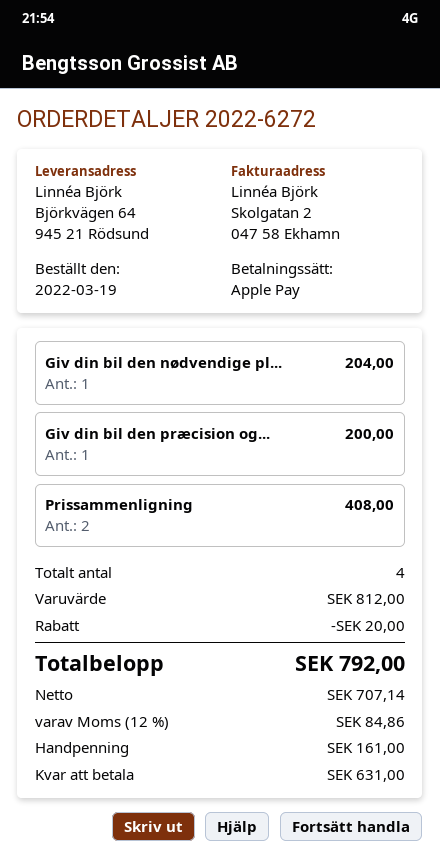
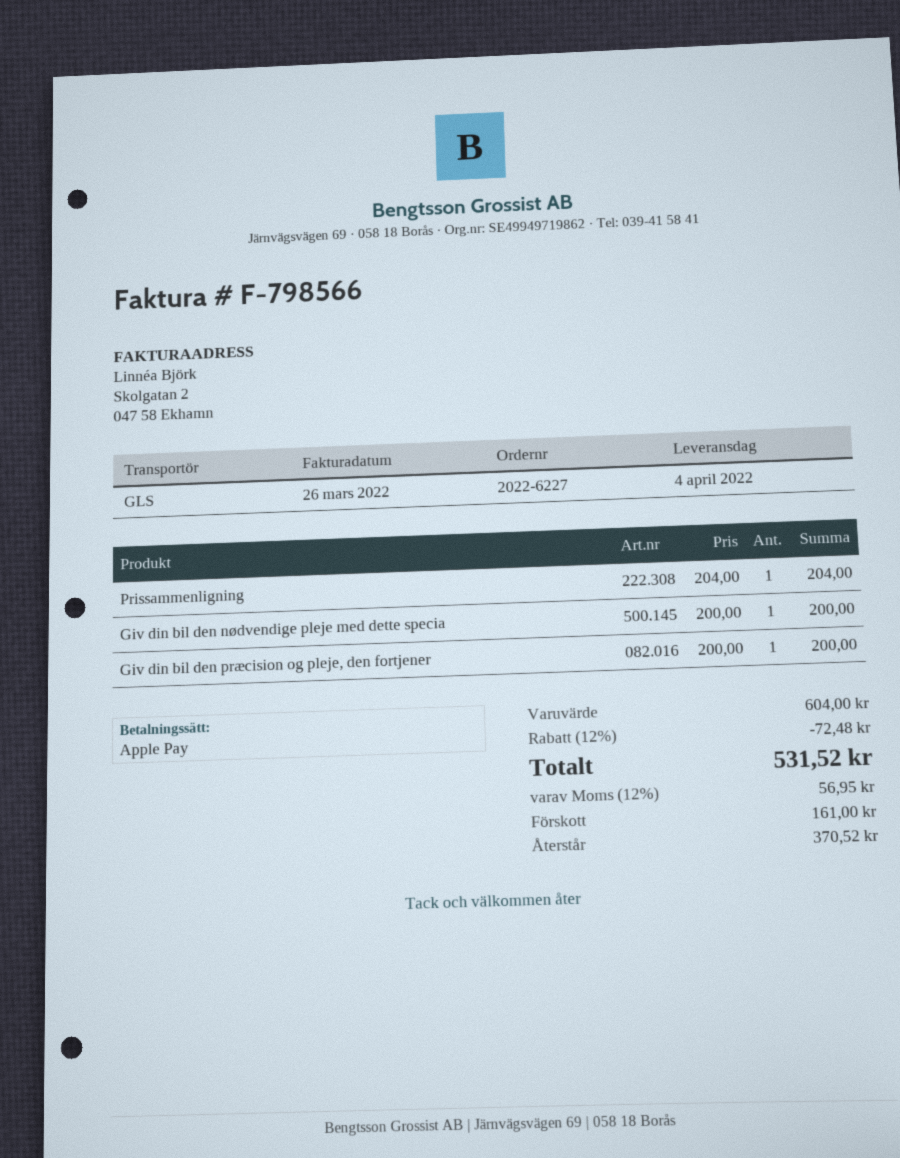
order number: 2022-6272 -> 2022-6227
Giv din bil den nødvendige pl...: 1 for 204.00 -> 1 for 200.00
Prissammenligning: 2 for 408.00 -> 1 for 204.00
subtotal: 812.00 -> 604.00
discount: 20.00 -> 72.48
tax: 12% = 84.86 -> 12% = 56.95
total: 792.00 -> 531.52
balance: 631.00 -> 370.52

